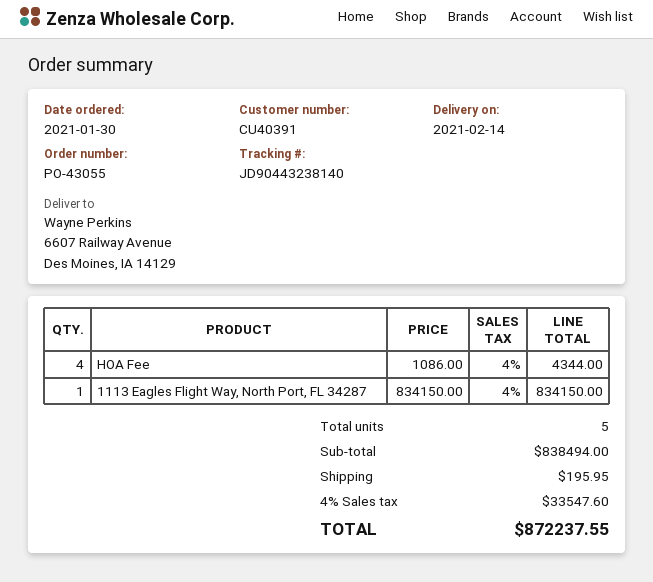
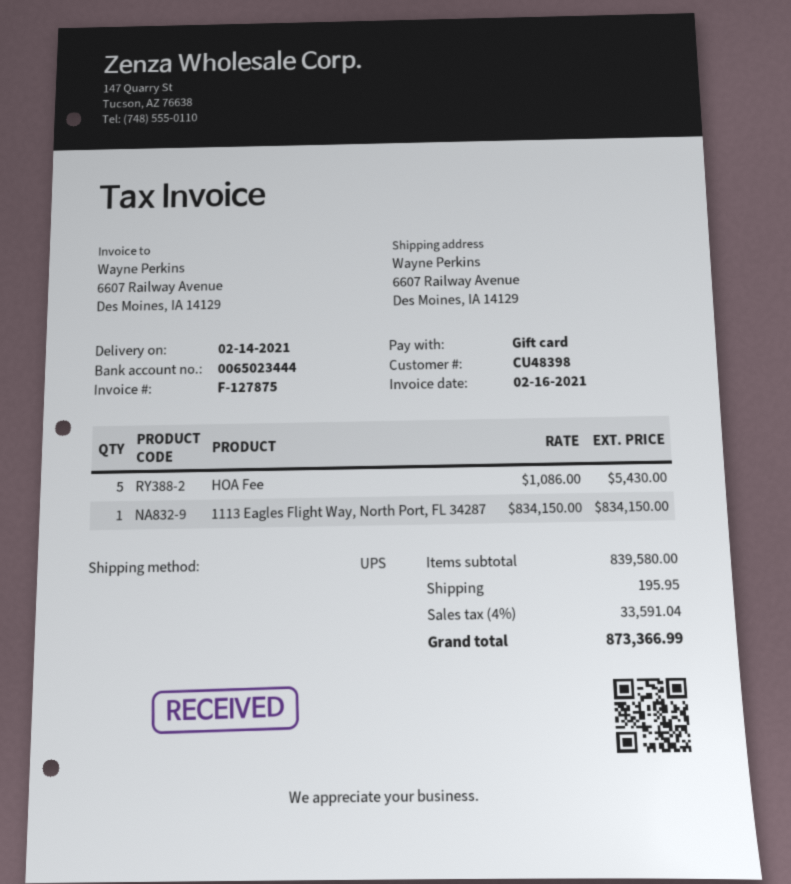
customer number: CU40391 -> CU48398
HOA Fee: 4 x 1086.00 = 4344.00 -> 5 x 1086.00 = 5430.00
subtotal: 838494.00 -> 839580.00
tax: 4% = 33547.60 -> 4% = 33591.04
total: 872237.55 -> 873366.99

